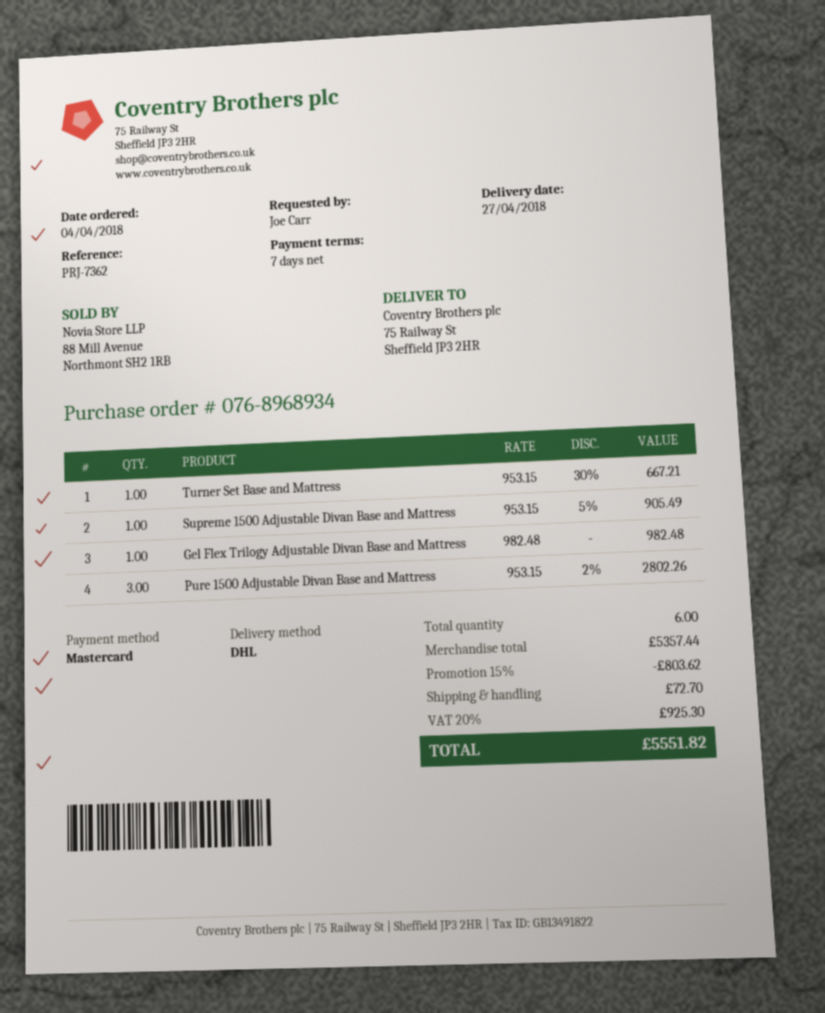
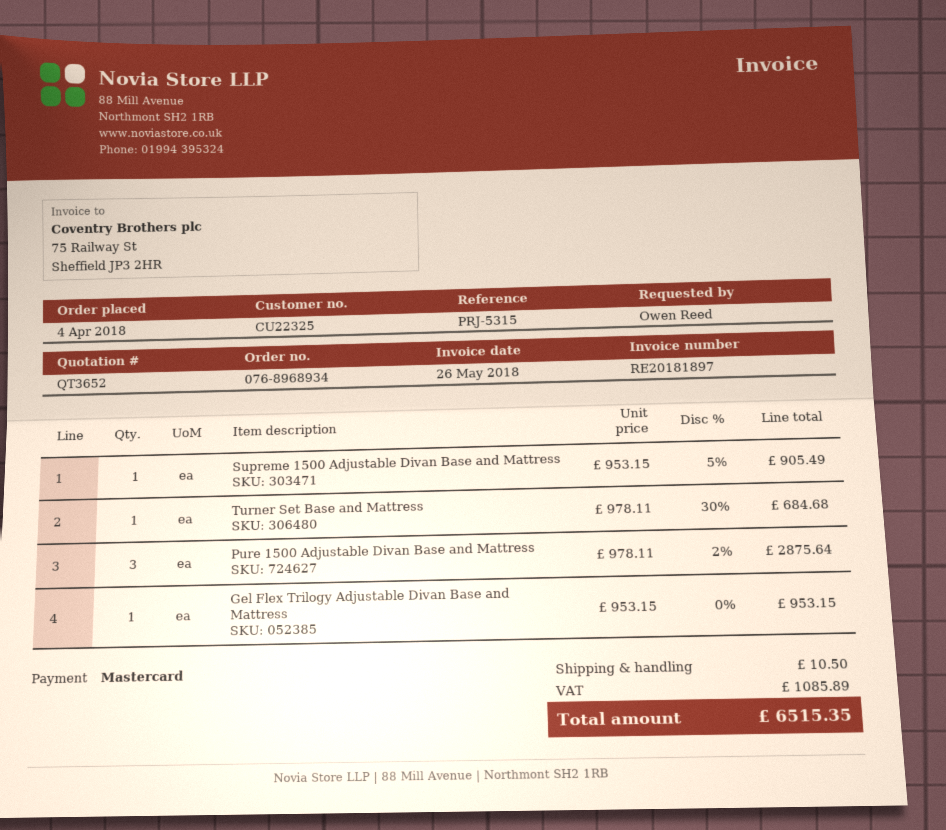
reference: PRJ-7362 -> PRJ-5315
ordered by: Joe Carr -> Owen Reed
Turner Set Base and Mattress: 1 x 953.15 - 30% = 667.21 -> 1 x 978.11 - 30% = 684.68
Gel Flex Trilogy Adjustable Divan Base and Mattress: 1 x 982.48 = 982.48 -> 1 x 953.15 = 953.15
Pure 1500 Adjustable Divan Base and Mattress: 3 x 953.15 - 2% = 2802.26 -> 3 x 978.11 - 2% = 2875.64
discount: 15% = 803.62 -> none
shipping: 72.70 -> 10.50
tax: 925.30 -> 1085.89
total: 5551.82 -> 6515.35

